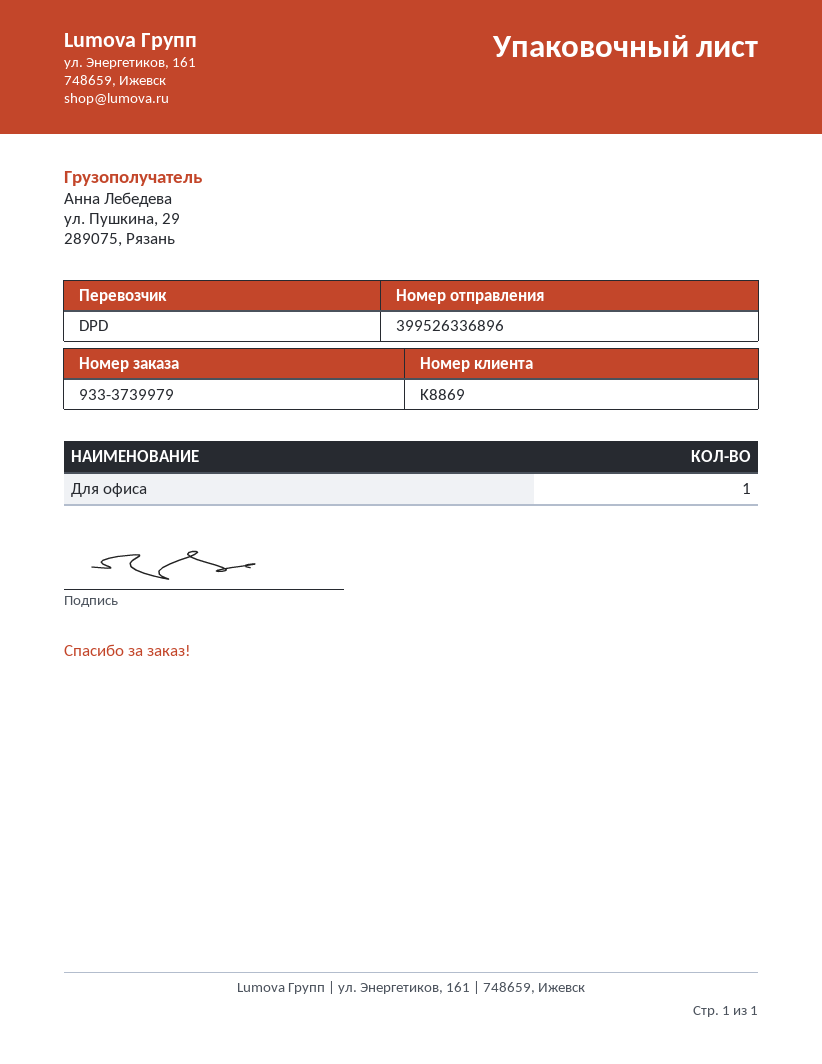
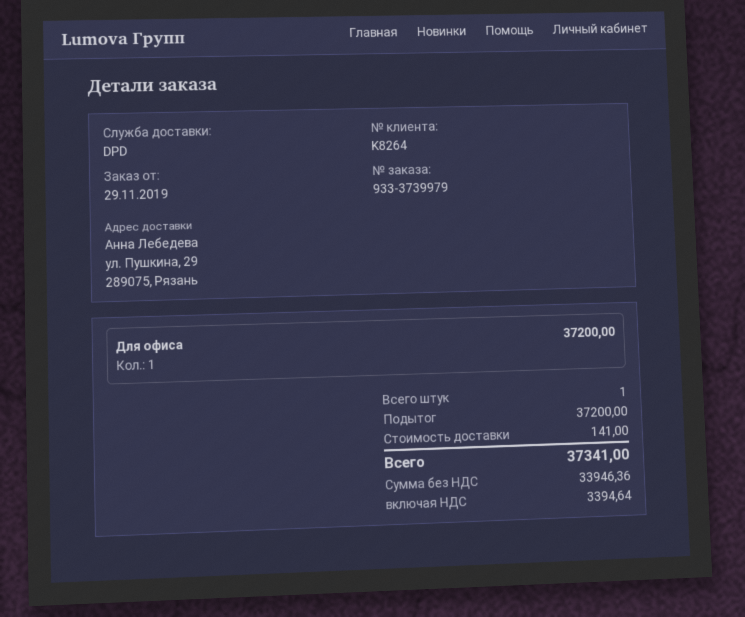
customer number: K8869 -> K8264

